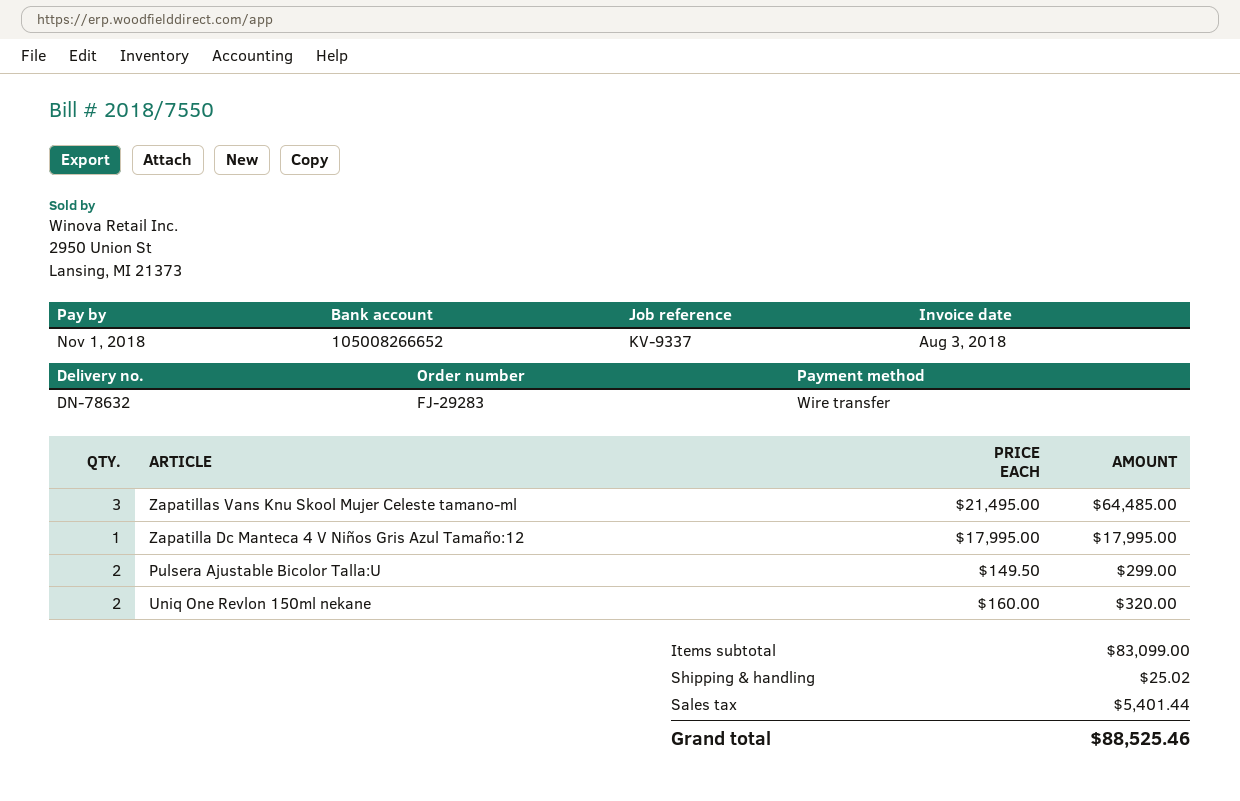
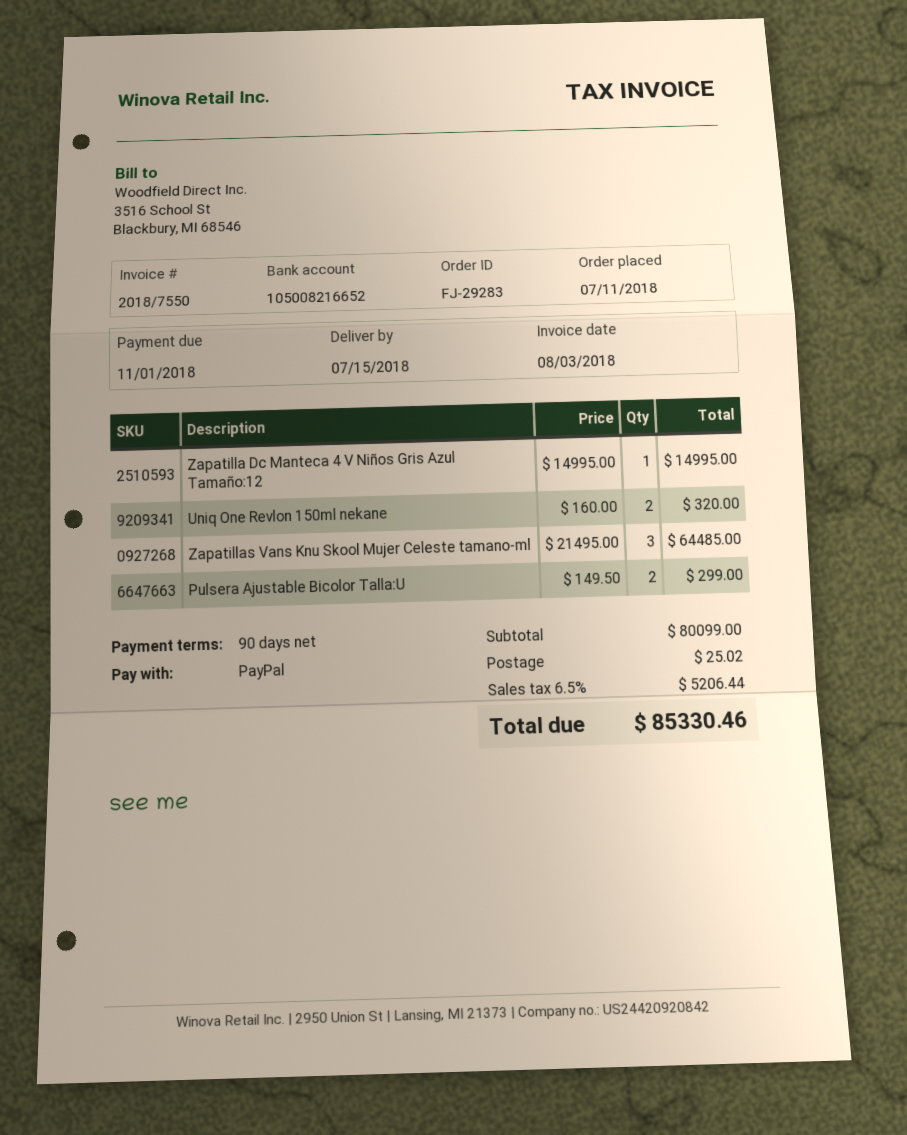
payment method: bank transfer -> PayPal
bank account: 105008266652 -> 105008216652
Zapatilla Dc Manteca 4 V Niños Gris Azul Tamaño:12: 1 x 17995.00 = 17995.00 -> 1 x 14995.00 = 14995.00
subtotal: 83099.00 -> 80099.00
tax: 5401.44 -> 5206.44
total: 88525.46 -> 85330.46

